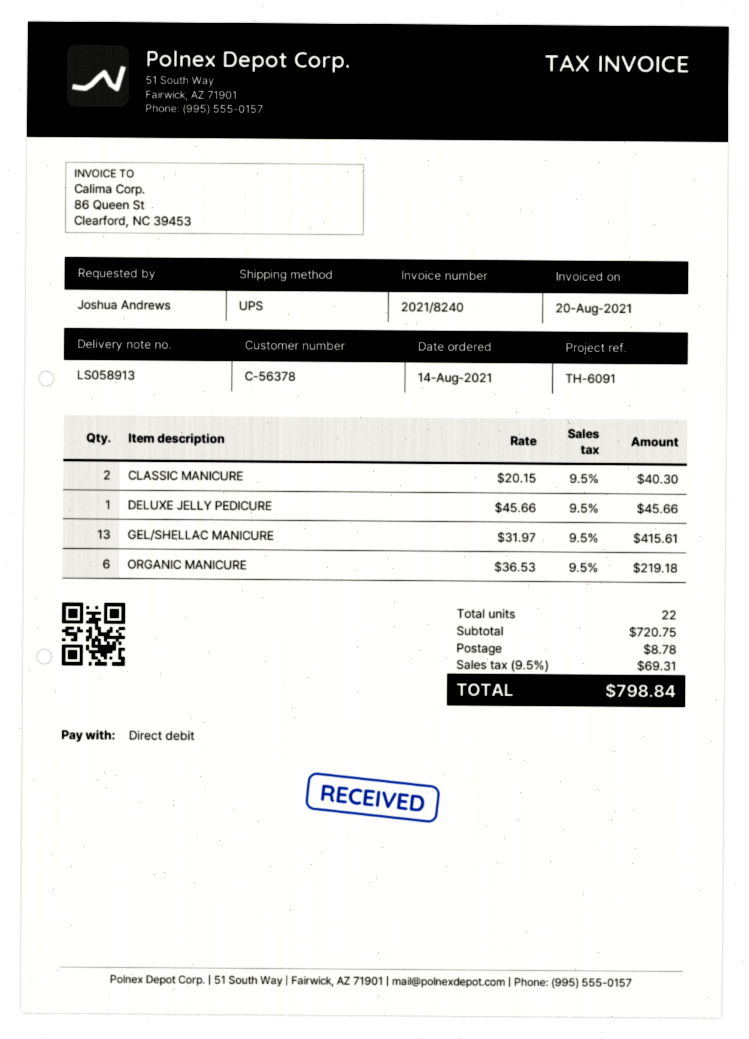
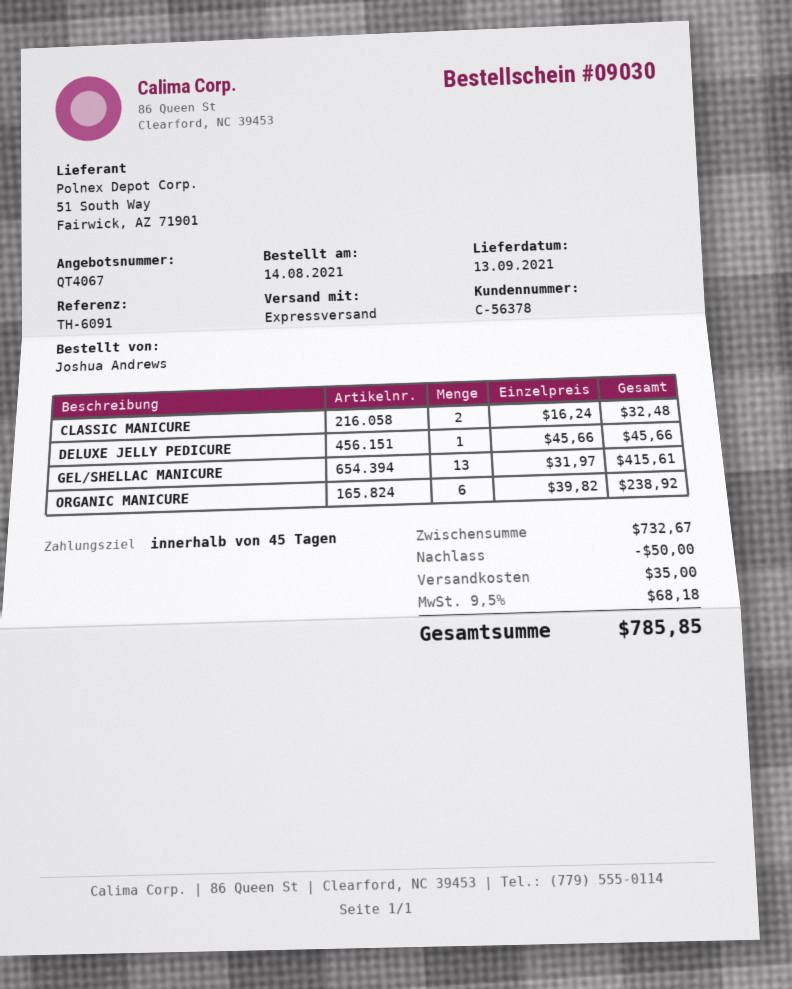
shipping method: UPS -> express
CLASSIC MANICURE: 2 x 20.15 = 40.30 -> 2 x 16.24 = 32.48
ORGANIC MANICURE: 6 x 36.53 = 219.18 -> 6 x 39.82 = 238.92
subtotal: 720.75 -> 732.67
discount: none -> 50.00
shipping: 8.78 -> 35.00
tax: 9.5% = 69.31 -> 9.5% = 68.18
total: 798.84 -> 785.85

